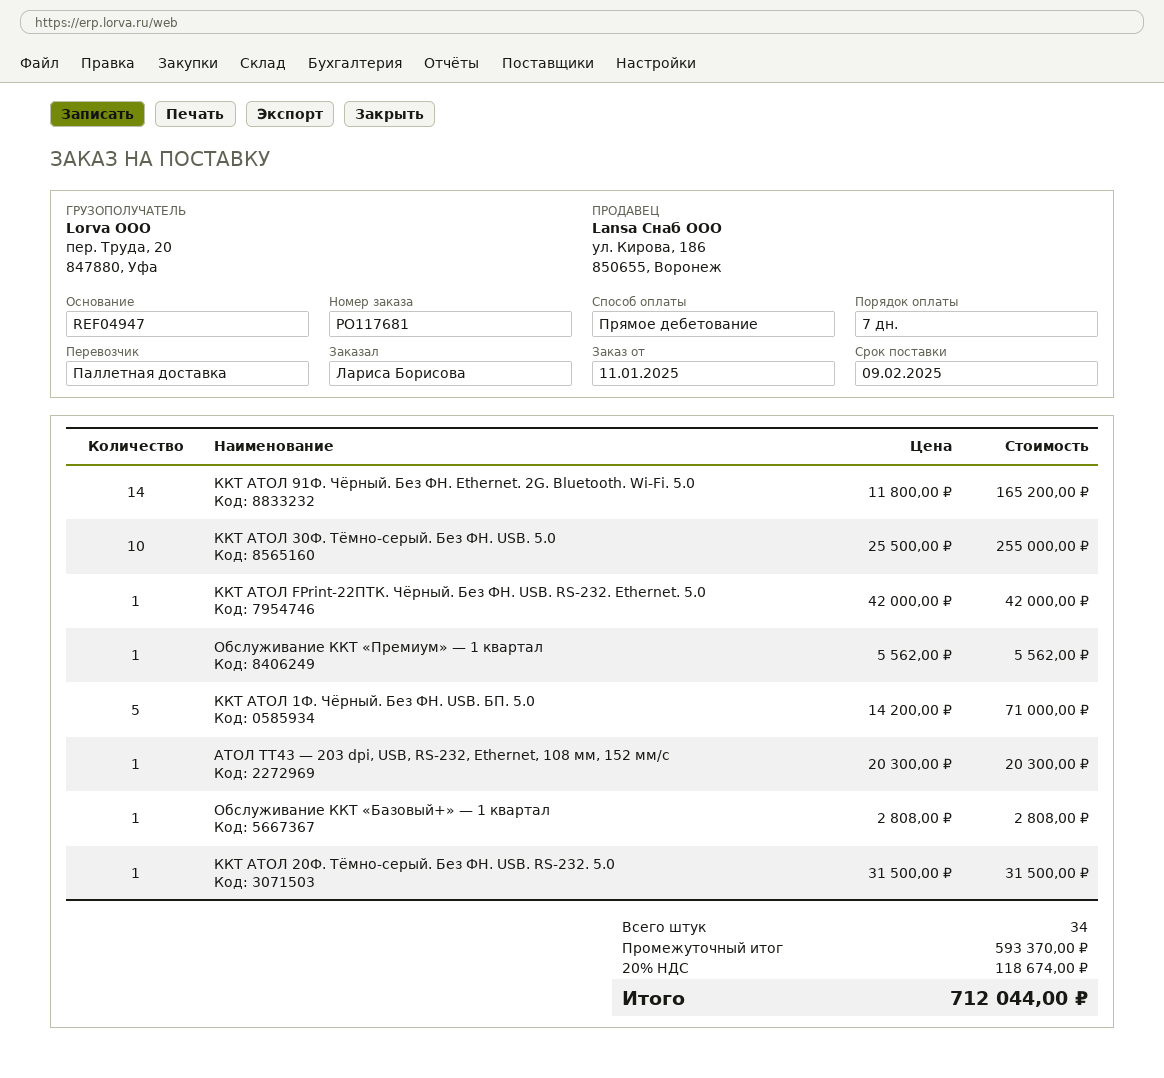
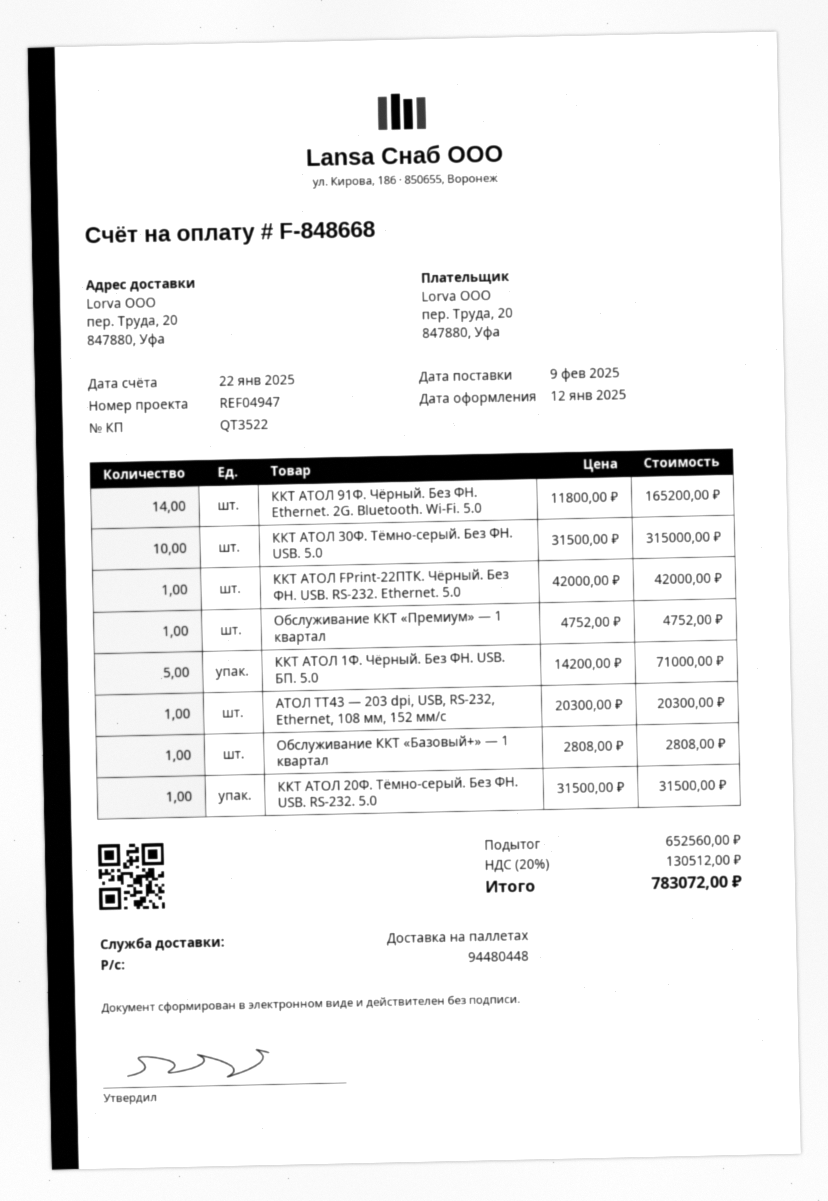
order date: 2025-01-11 -> 2025-01-12
ККТ АТОЛ 30Ф. Тёмно-серый. Без ФН. USB. 5.0: 10 x 25500.00 = 255000.00 -> 10 x 31500.00 = 315000.00
Обслуживание ККТ «Премиум» — 1 квартал: 1 x 5562.00 = 5562.00 -> 1 x 4752.00 = 4752.00
subtotal: 593370.00 -> 652560.00
tax: 20% = 118674.00 -> 20% = 130512.00
total: 712044.00 -> 783072.00

